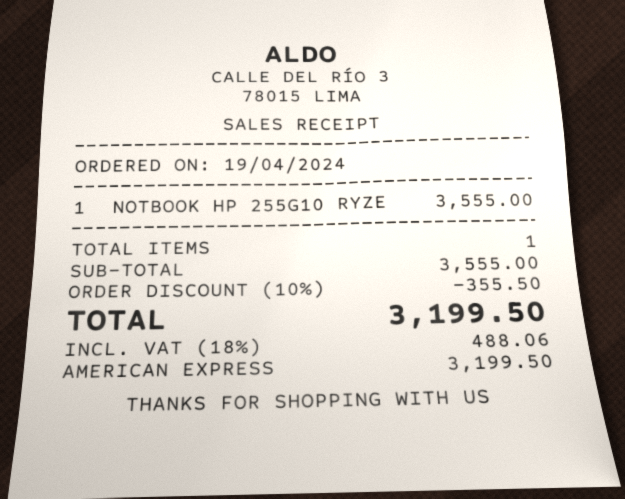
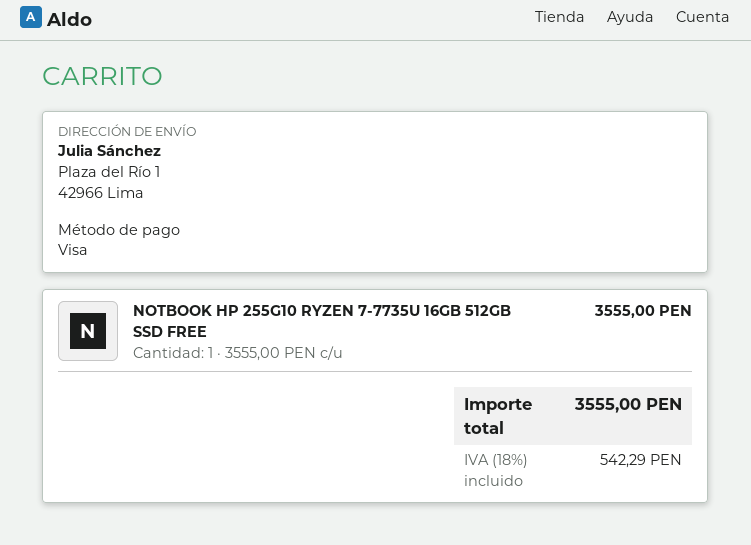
payment method: American Express -> Visa
discount: 10% = 355.50 -> none
tax: 18% = 488.06 -> 18% = 542.29
total: 3199.50 -> 3555.00

